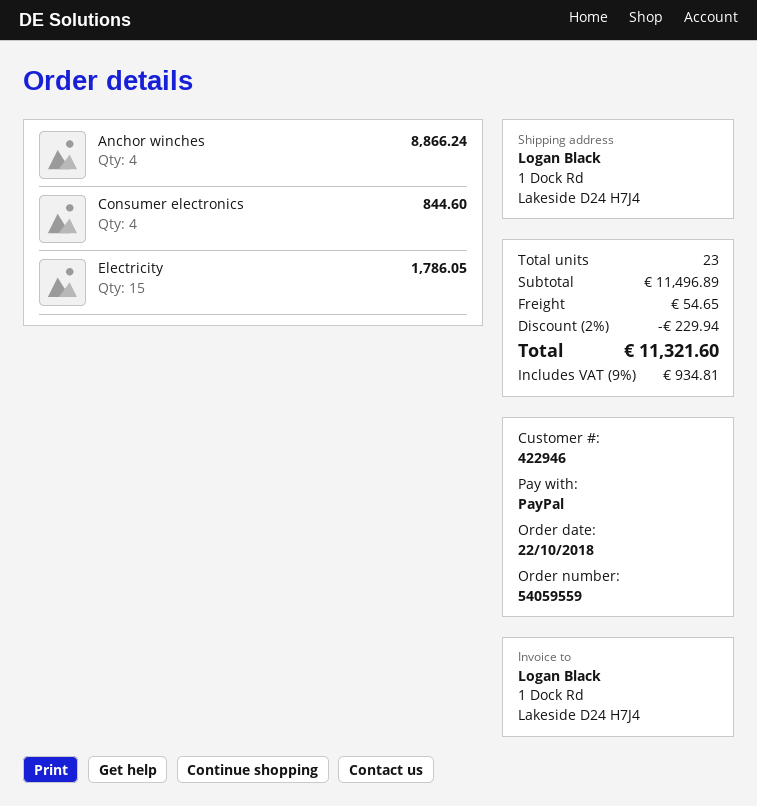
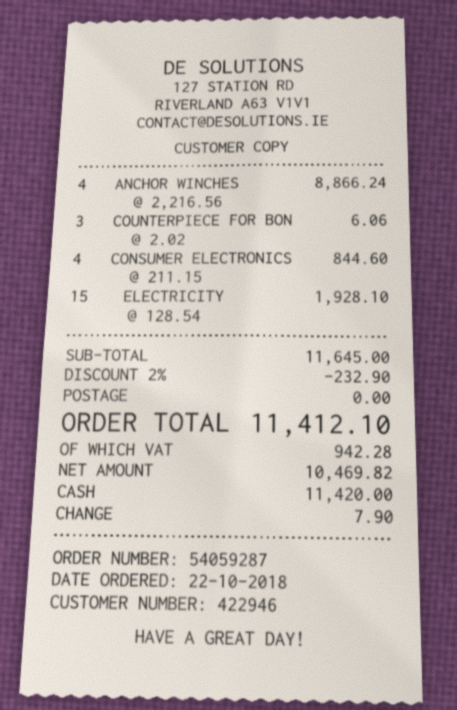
order number: 54059559 -> 54059287
payment method: PayPal -> cash
Electricity: 15 for 1786.05 -> 15 for 1928.10
COUNTERPIECE FOR BON: none -> 3 for 6.06
subtotal: 11496.89 -> 11645.00
discount: 2% = 229.94 -> 2% = 232.90
shipping: 54.65 -> 0.00
tax: 934.81 -> 942.28
total: 11321.60 -> 11412.10

